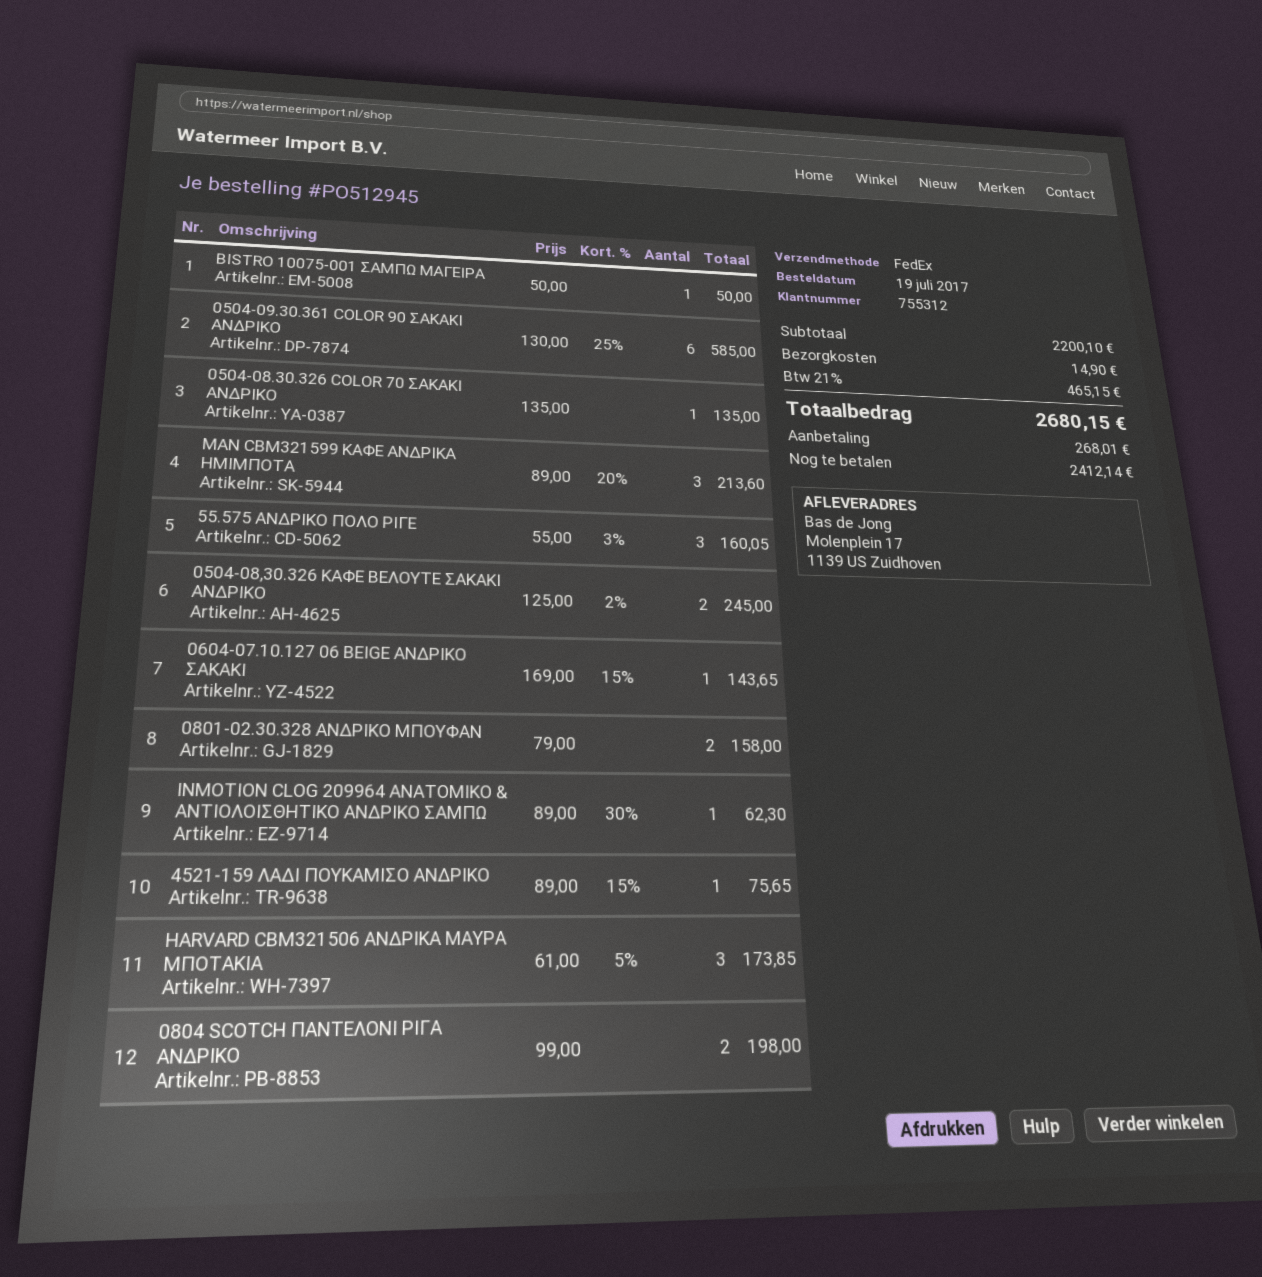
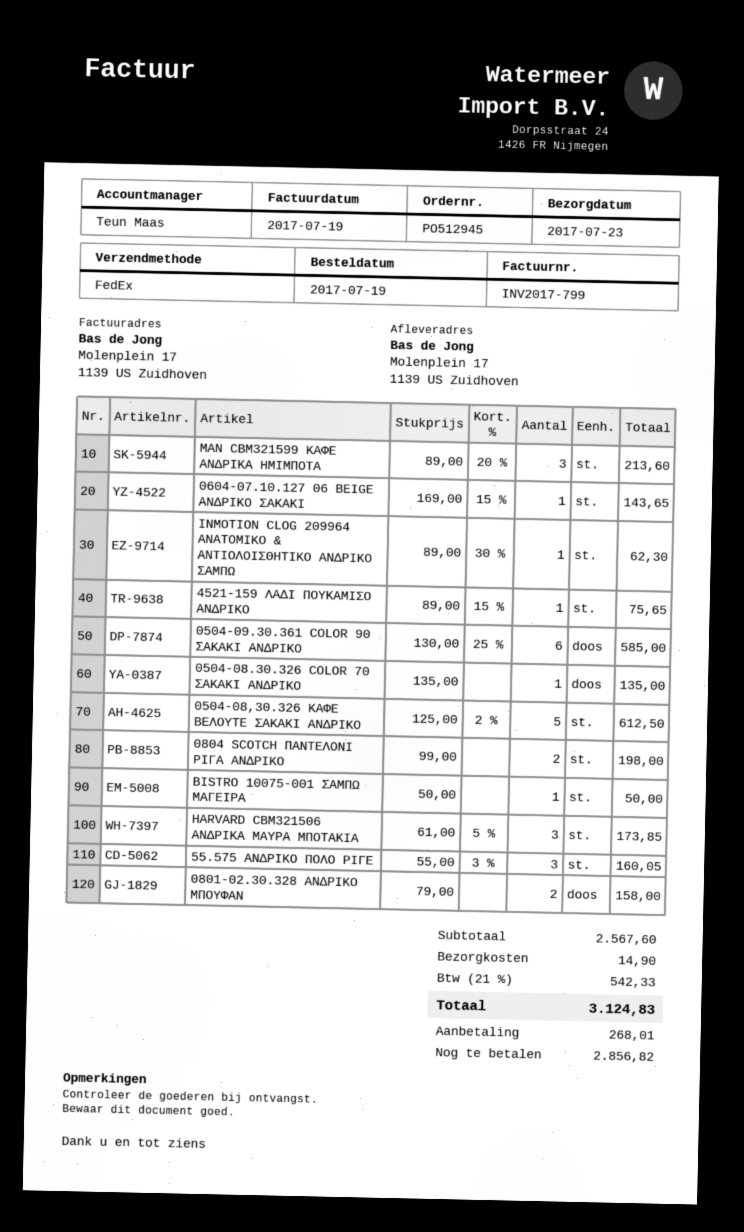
0504-08,30.326 ΚΑΦΕ ΒΕΛΟΥΤΕ ΣΑΚΑΚΙ ΑΝΔΡΙΚΟ: 2 x 125.00 - 2% = 245.00 -> 5 x 125.00 - 2% = 612.50
subtotal: 2200.10 -> 2567.60
tax: 21% = 465.15 -> 21% = 542.33
total: 2680.15 -> 3124.83
balance: 2412.14 -> 2856.82

